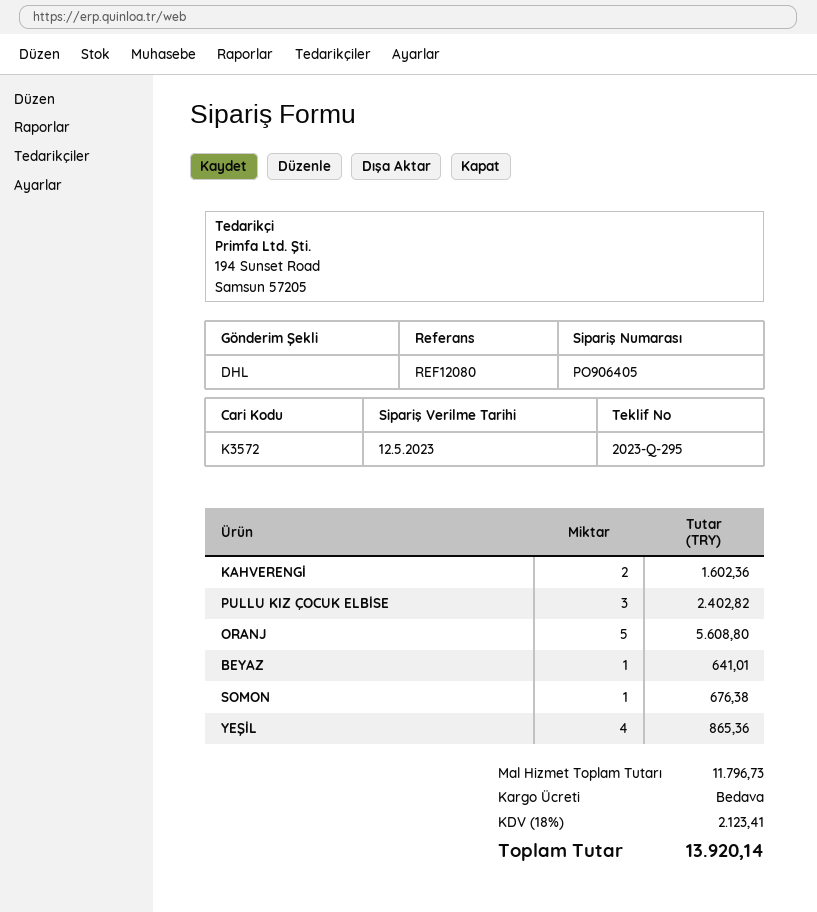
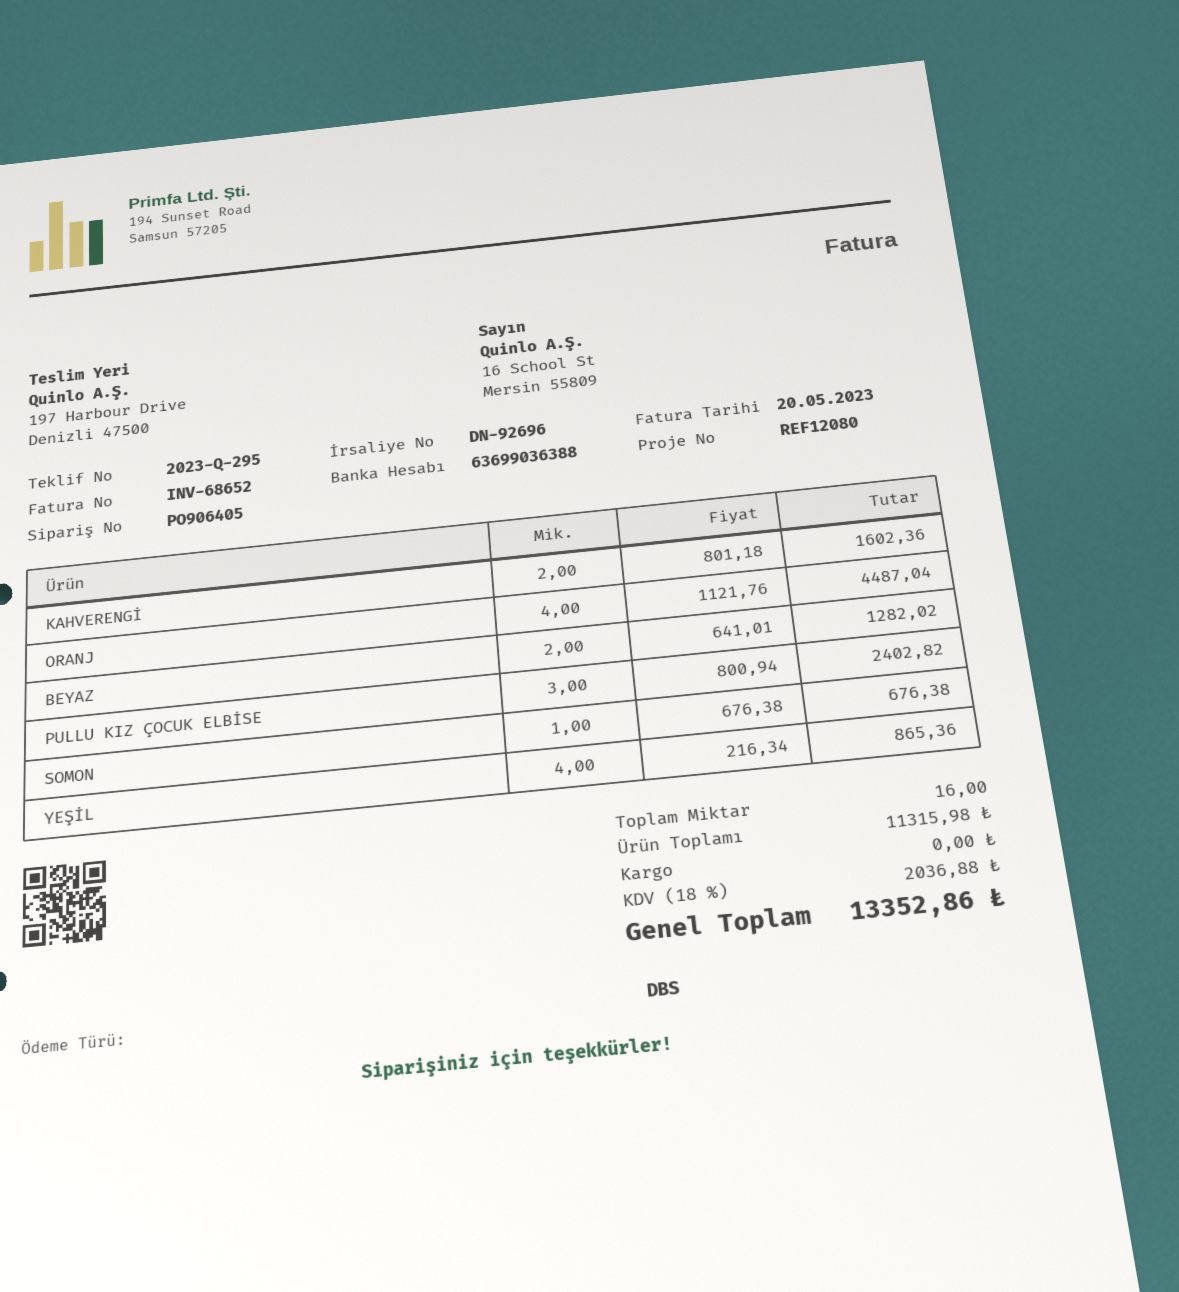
ORANJ: 5 for 5608.80 -> 4 for 4487.04
BEYAZ: 1 for 641.01 -> 2 for 1282.02
subtotal: 11796.73 -> 11315.98
tax: 18% = 2123.41 -> 18% = 2036.88
total: 13920.14 -> 13352.86

